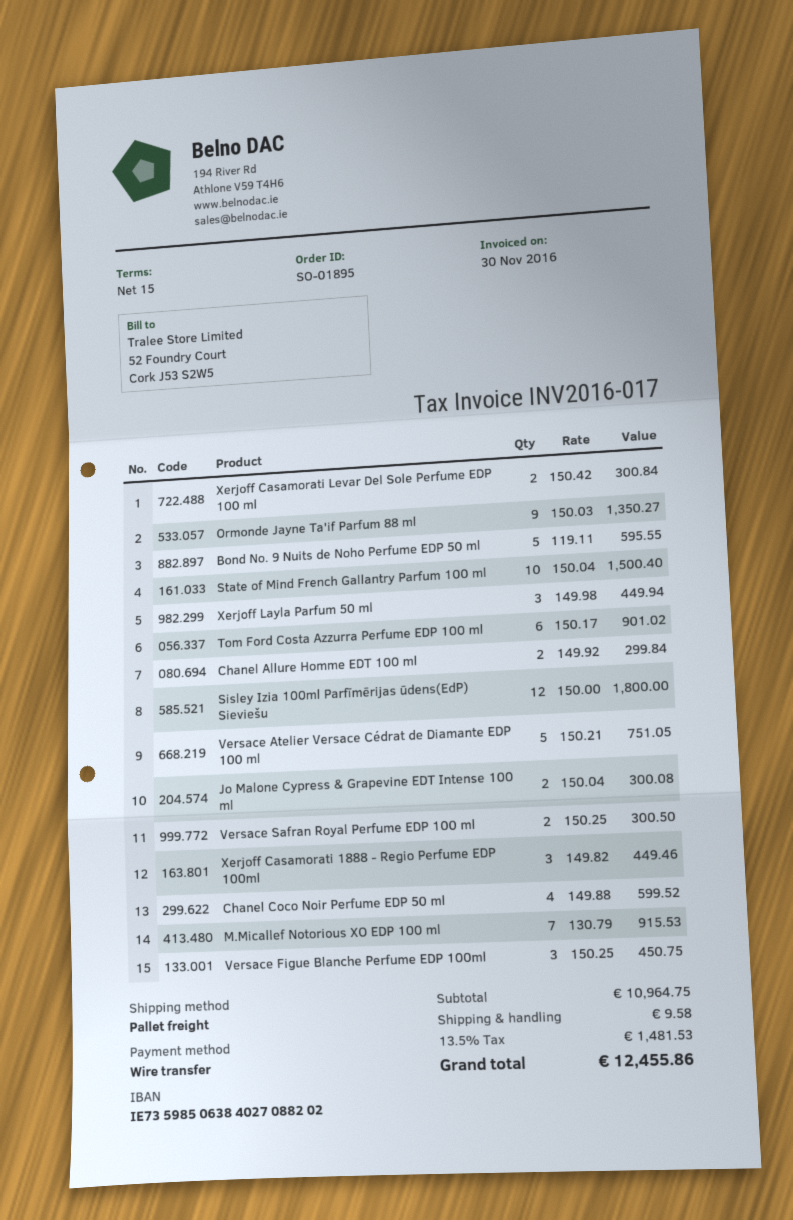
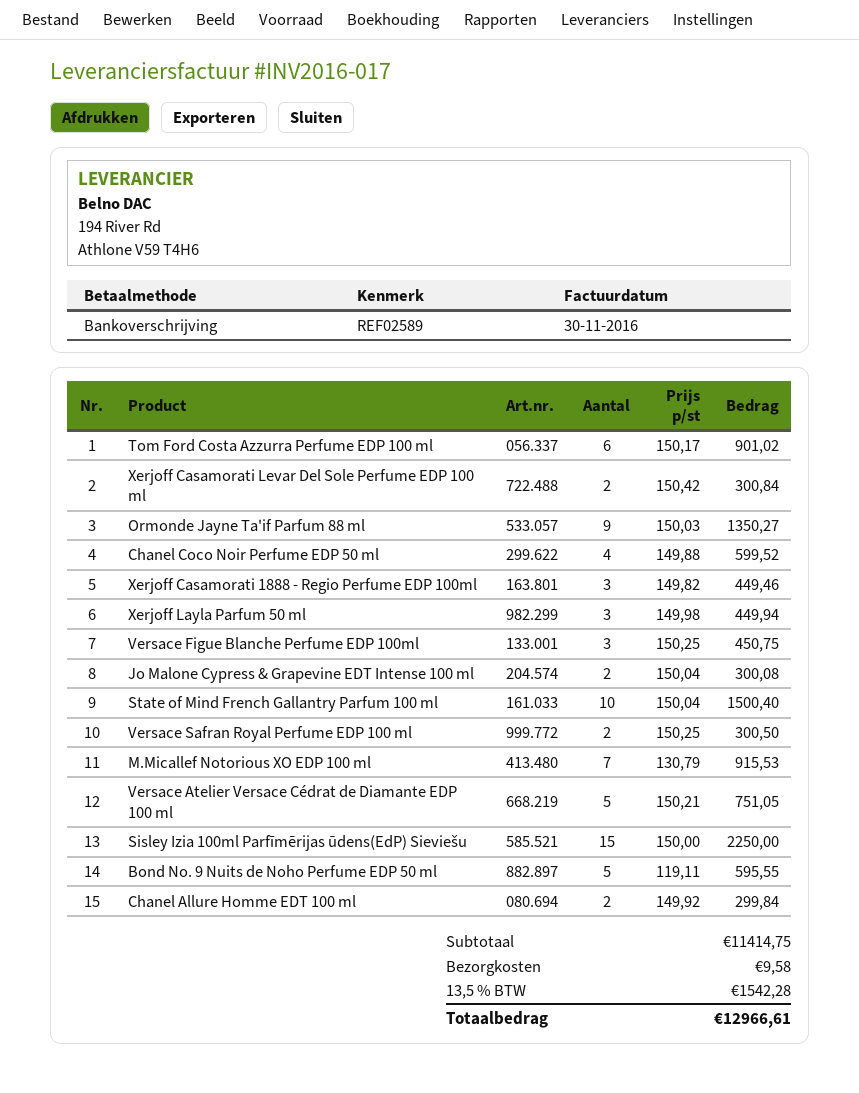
Sisley Izia 100ml Parfīmērijas ūdens(EdP) Sieviešu: 12 x 150.00 = 1800.00 -> 15 x 150.00 = 2250.00
subtotal: 10964.75 -> 11414.75
tax: 13.5% = 1481.53 -> 13.5% = 1542.28
total: 12455.86 -> 12966.61

